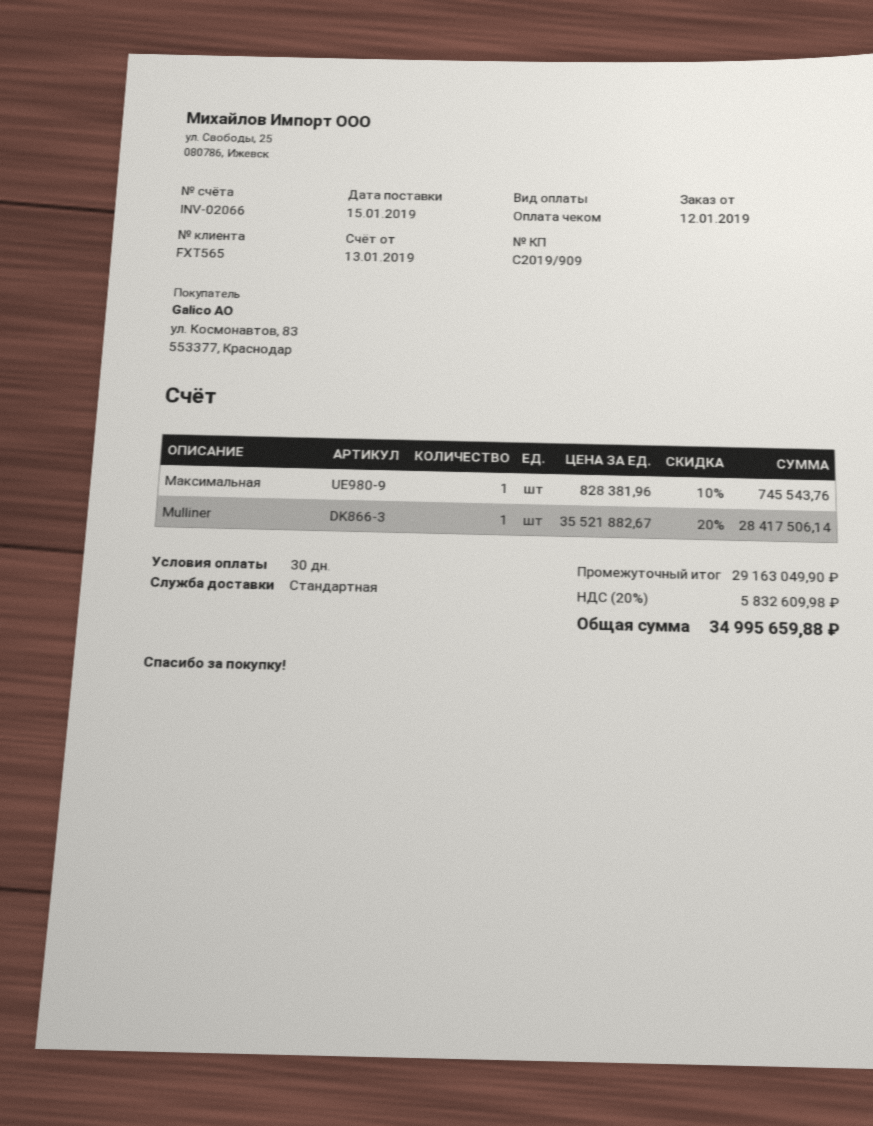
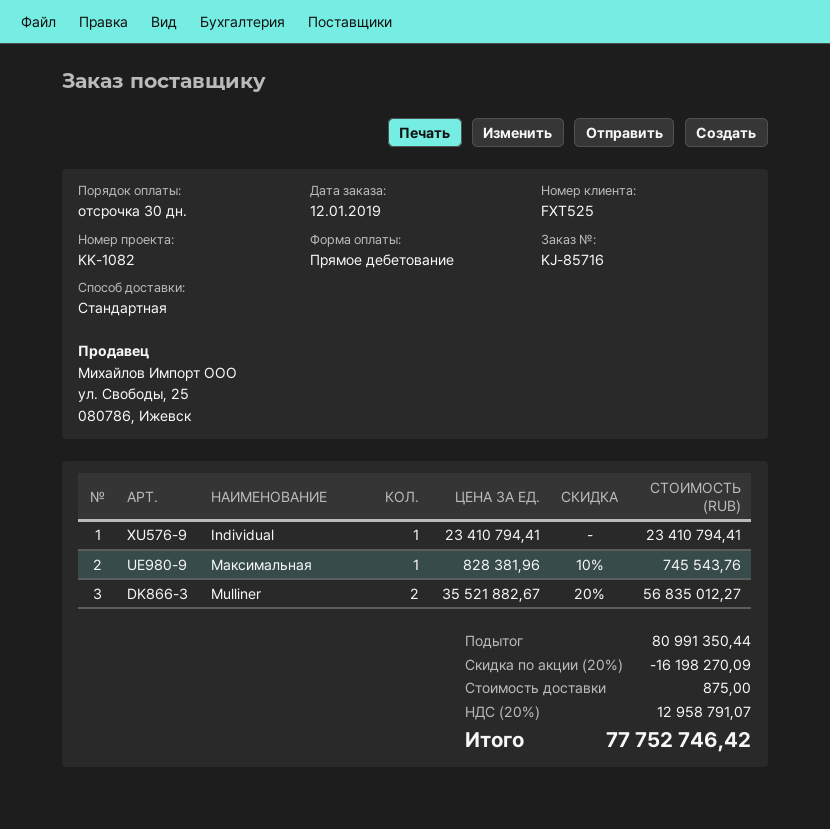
customer number: FXT565 -> FXT525
payment method: cheque -> direct debit
Mulliner: 1 x 35521882.67 - 20% = 28417506.14 -> 2 x 35521882.67 - 20% = 56835012.27
Individual: none -> 1 x 23410794.41 = 23410794.41
subtotal: 29163049.90 -> 80991350.44
discount: none -> 20% = 16198270.09
shipping: none -> 875.00
tax: 20% = 5832609.98 -> 20% = 12958791.07
total: 34995659.88 -> 77752746.42

